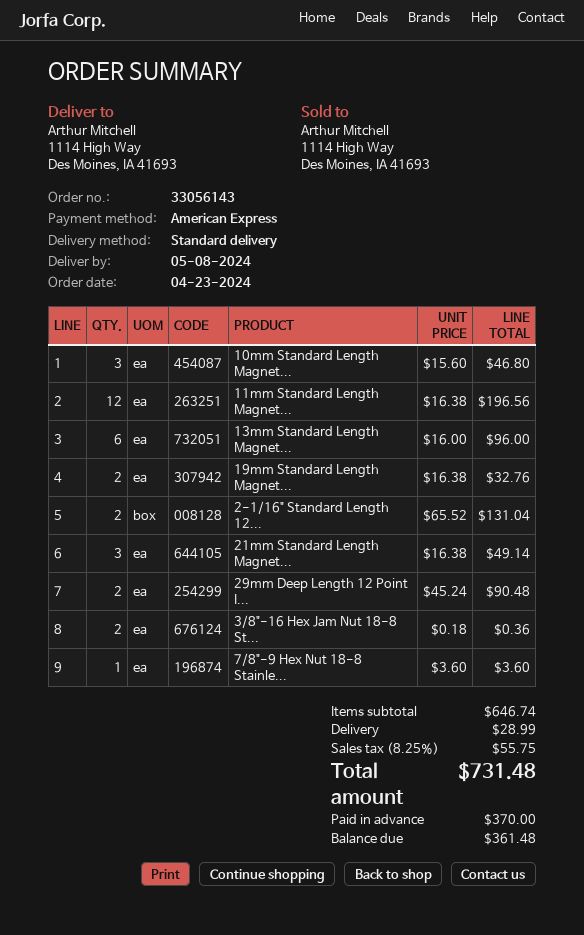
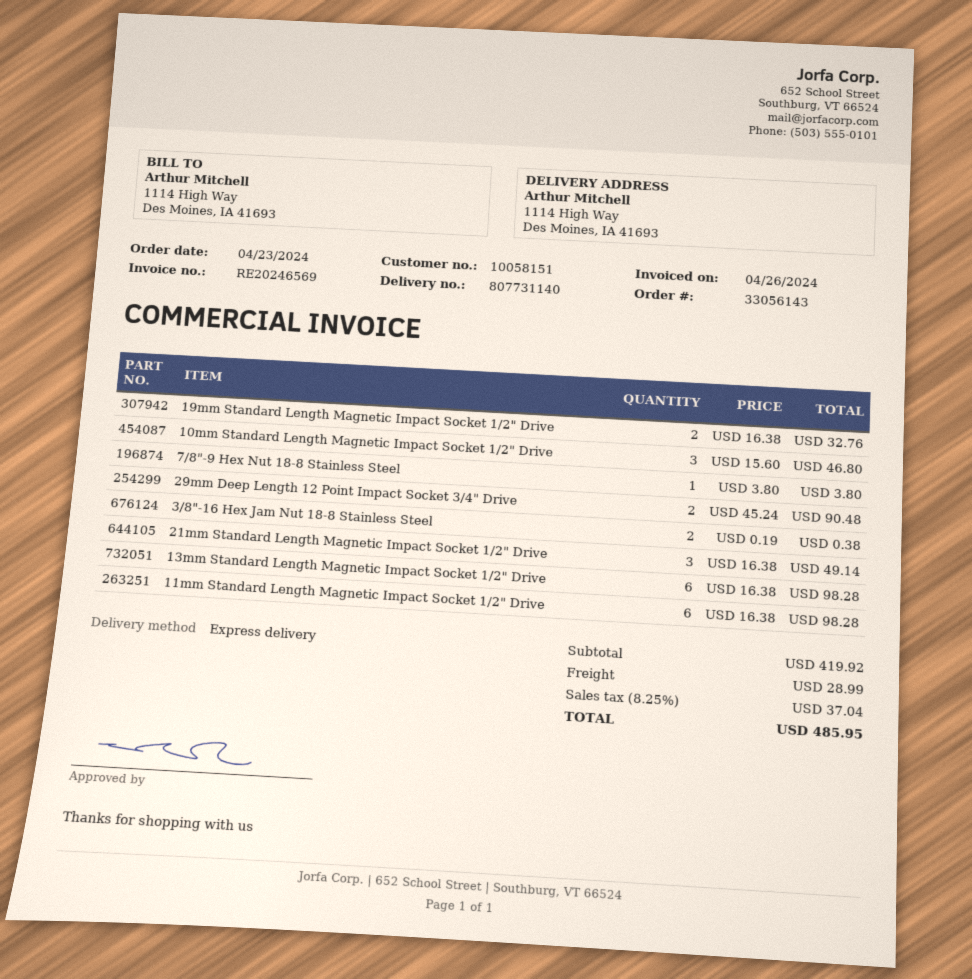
shipping method: standard -> express
11mm Standard Length Magnet...: 12 x 16.38 = 196.56 -> 6 x 16.38 = 98.28
13mm Standard Length Magnet...: 6 x 16.00 = 96.00 -> 6 x 16.38 = 98.28
2-1/16" Standard Length 12...: 2 x 65.52 = 131.04 -> none
3/8"-16 Hex Jam Nut 18-8 St...: 2 x 0.18 = 0.36 -> 2 x 0.19 = 0.38
7/8"-9 Hex Nut 18-8 Stainle...: 1 x 3.60 = 3.60 -> 1 x 3.80 = 3.80
subtotal: 646.74 -> 419.92
tax: 8.25% = 55.75 -> 8.25% = 37.04
total: 731.48 -> 485.95

